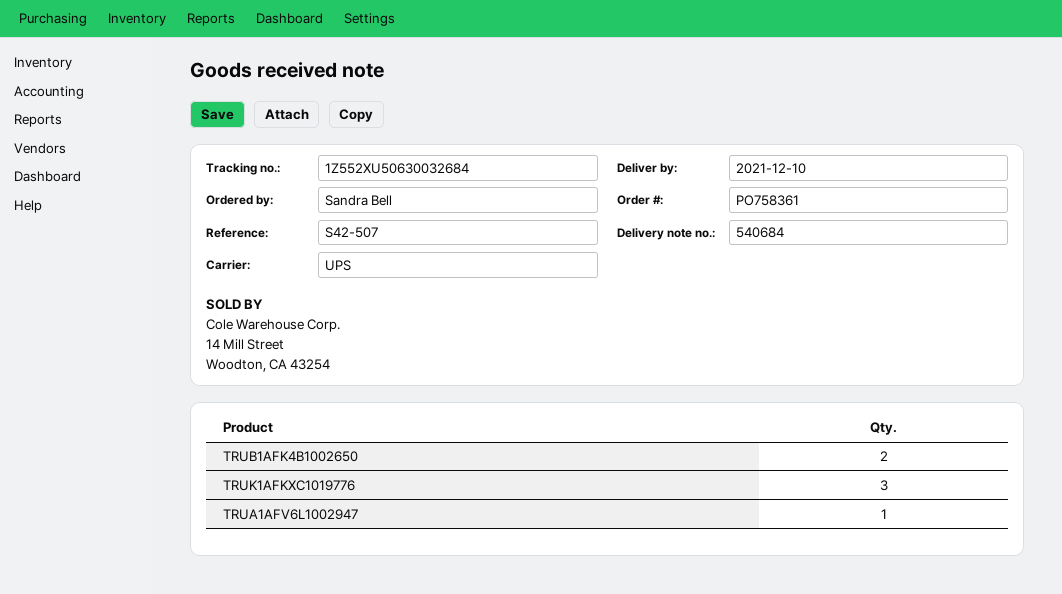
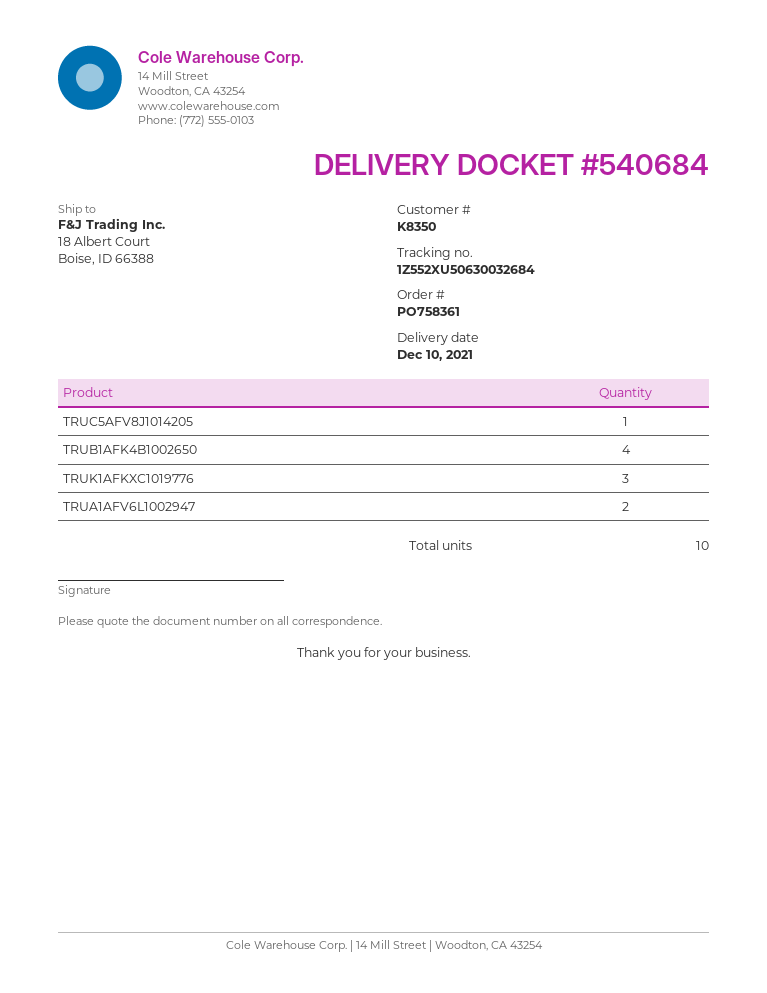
TRUB1AFK4B1002650: 2 -> 4
TRUA1AFV6L1002947: 1 -> 2
TRUC5AFV8J1014205: none -> 1

